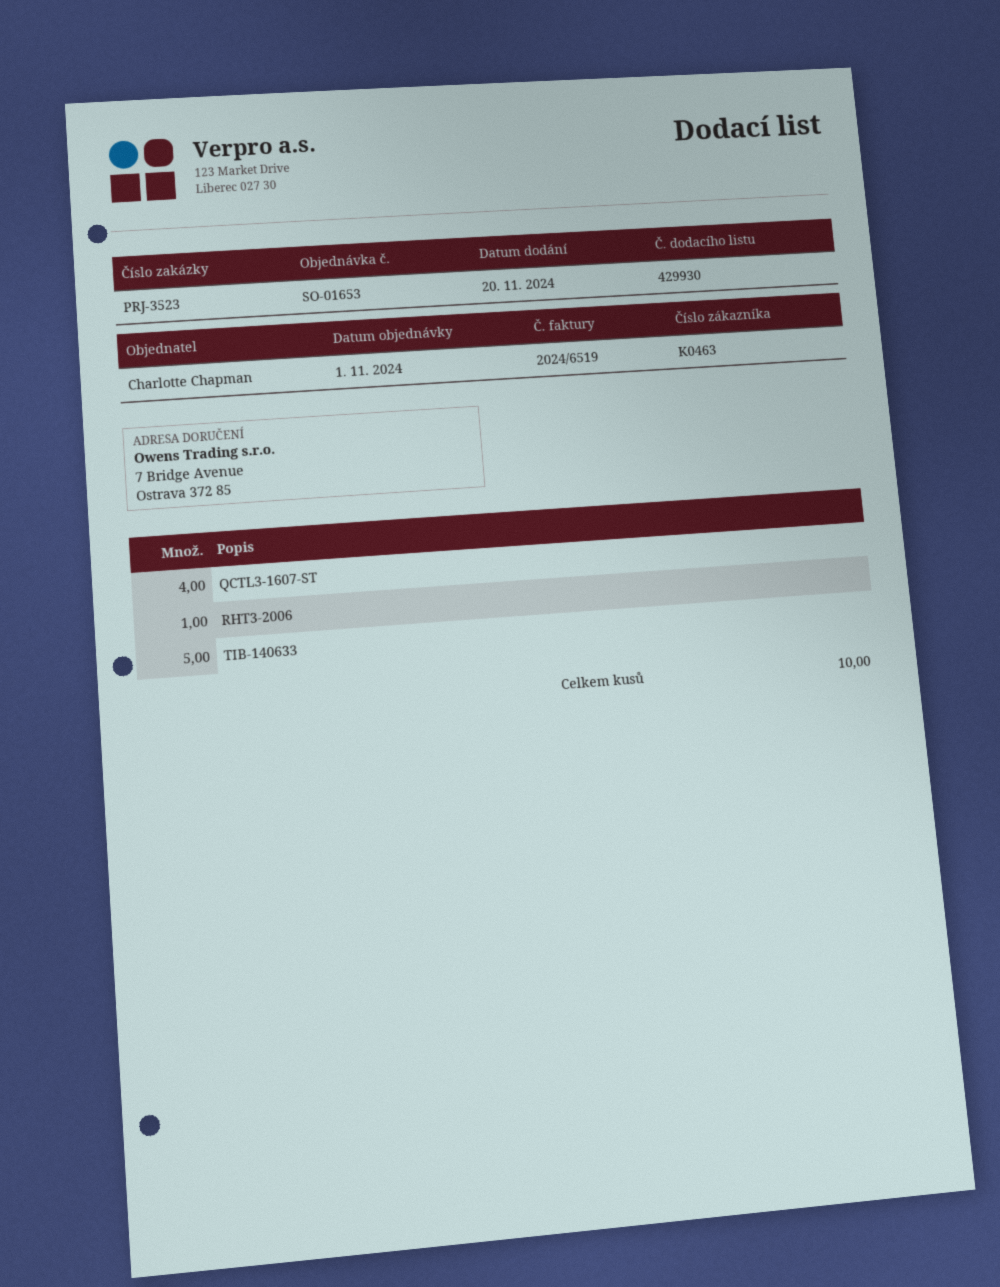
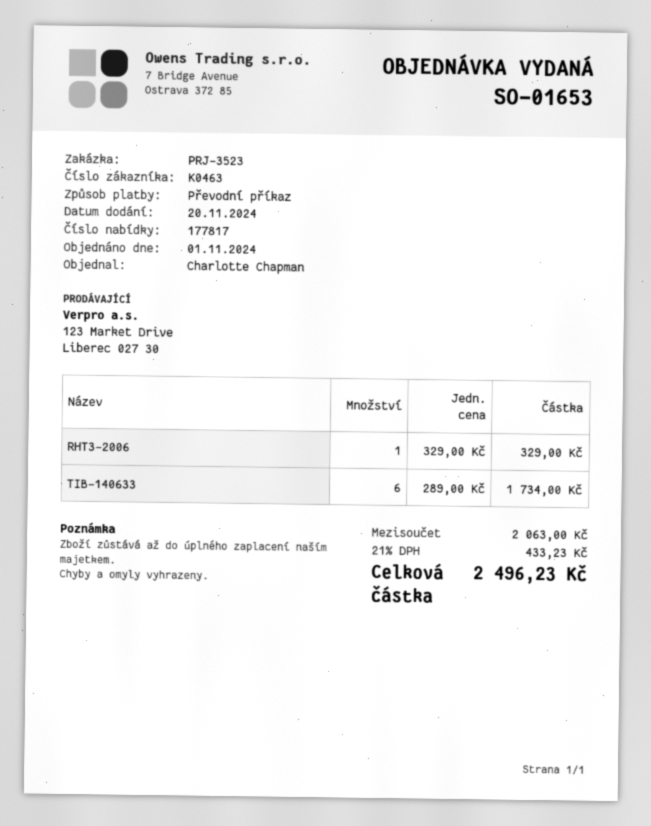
QCTL3-1607-ST: 4 -> none
TIB-140633: 5 -> 6

